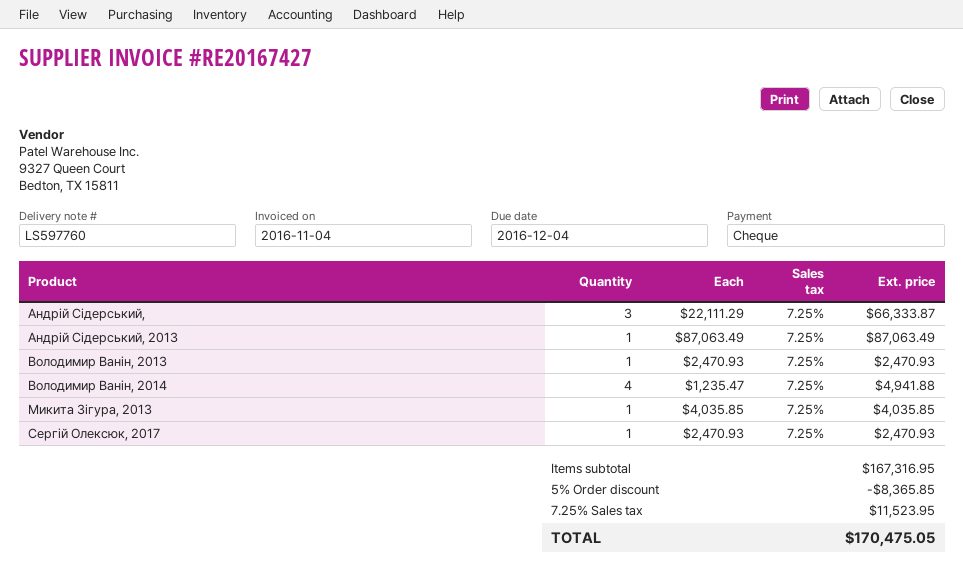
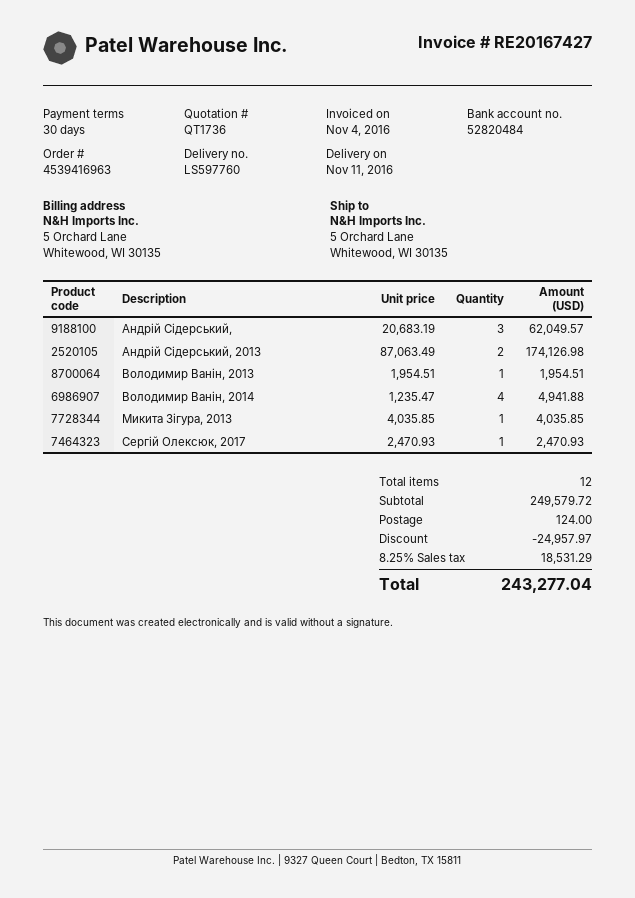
Андрій Сідерський,: 3 x 22111.29 = 66333.87 -> 3 x 20683.19 = 62049.57
Андрій Сідерський, 2013: 1 x 87063.49 = 87063.49 -> 2 x 87063.49 = 174126.98
Володимир Ванін, 2013: 1 x 2470.93 = 2470.93 -> 1 x 1954.51 = 1954.51
subtotal: 167316.95 -> 249579.72
discount: 8365.85 -> 24957.97
shipping: none -> 124.00
tax: 7.25% = 11523.95 -> 8.25% = 18531.29
total: 170475.05 -> 243277.04

